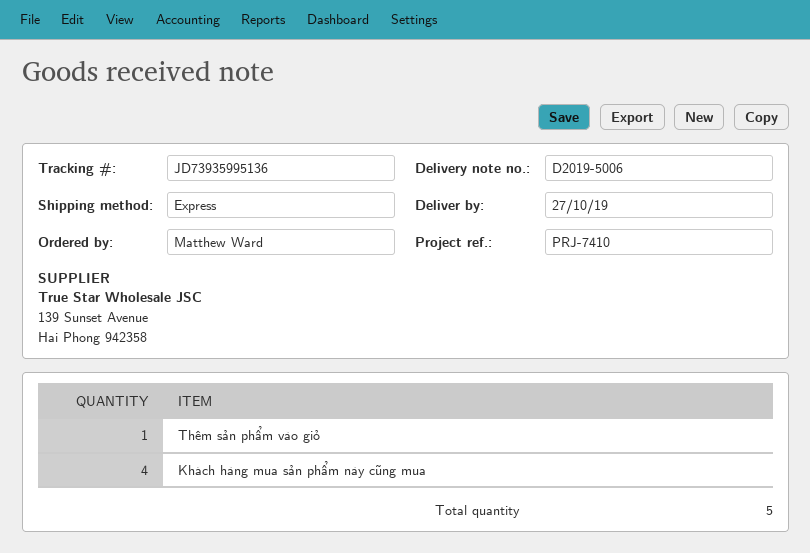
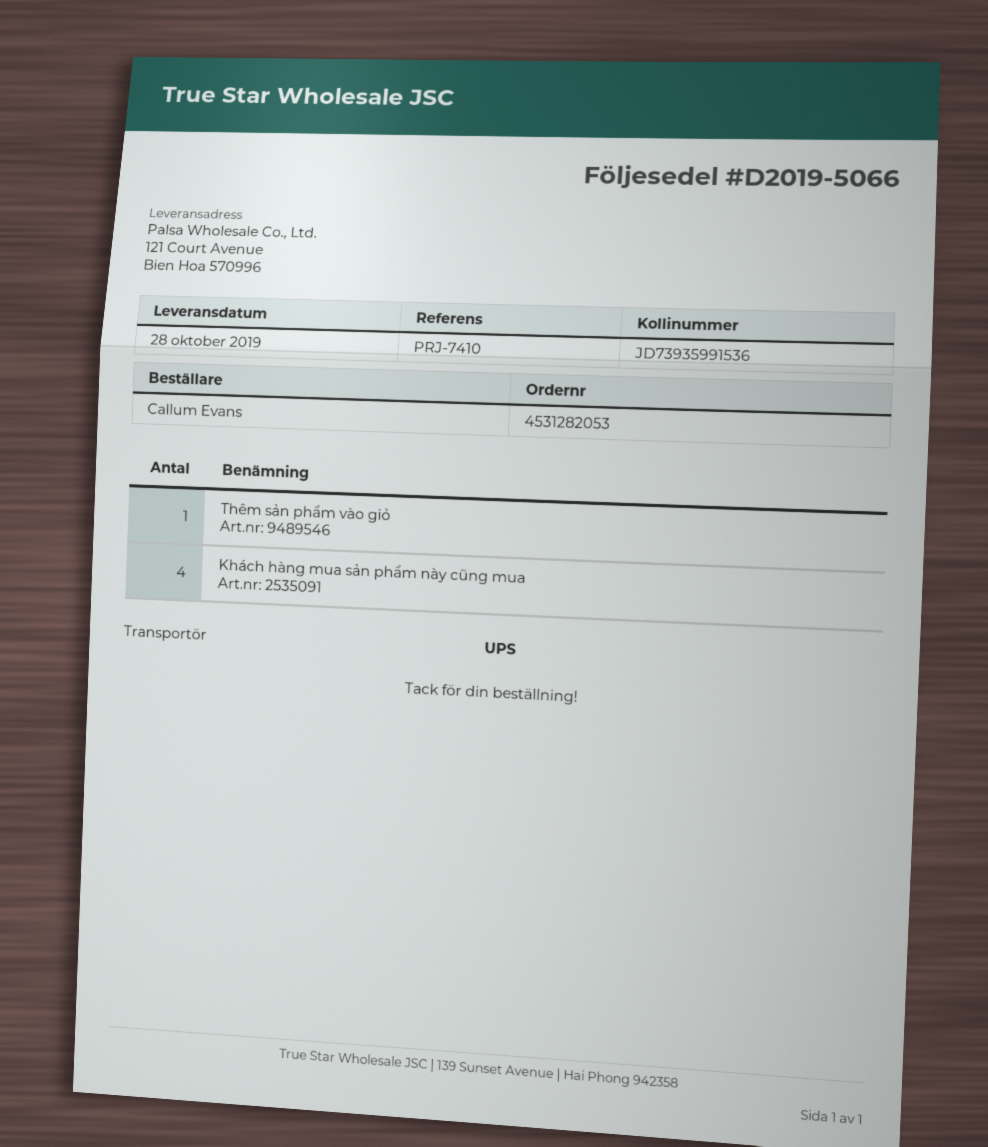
delivery note number: D2019-5006 -> D2019-5066
delivery date: 2019-10-27 -> 2019-10-28
ordered by: Matthew Ward -> Callum Evans
shipping method: express -> UPS
tracking number: JD73935995136 -> JD73935991536

